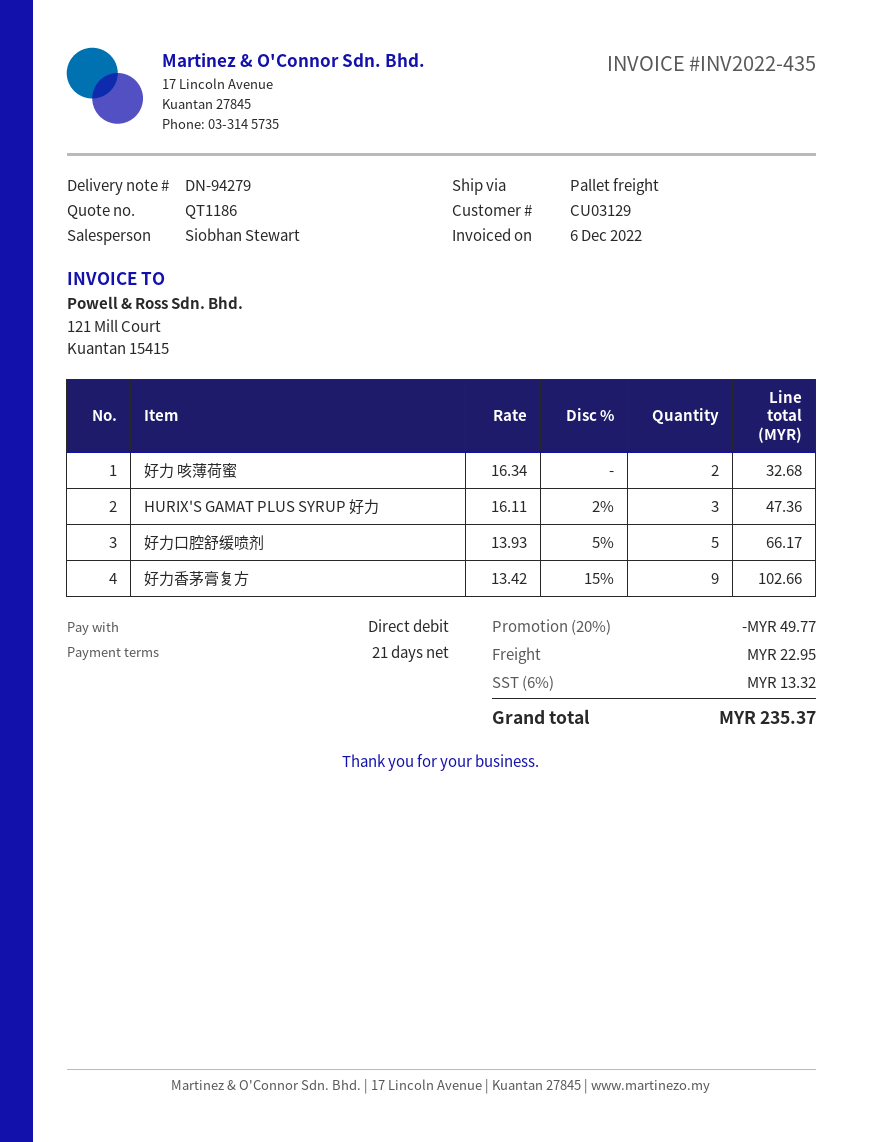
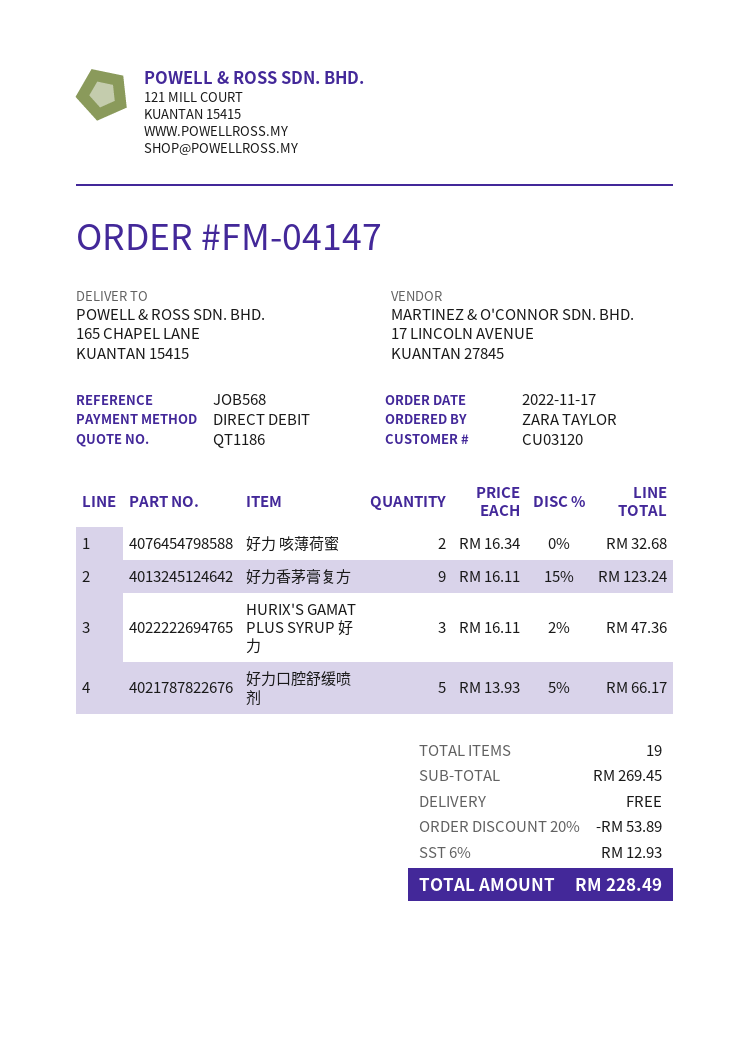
customer number: CU03129 -> CU03120
好力香茅膏复方: 9 x 13.42 - 15% = 102.66 -> 9 x 16.11 - 15% = 123.24
discount: 20% = 49.77 -> 20% = 53.89
shipping: 22.95 -> 0.00
tax: 6% = 13.32 -> 6% = 12.93
total: 235.37 -> 228.49

